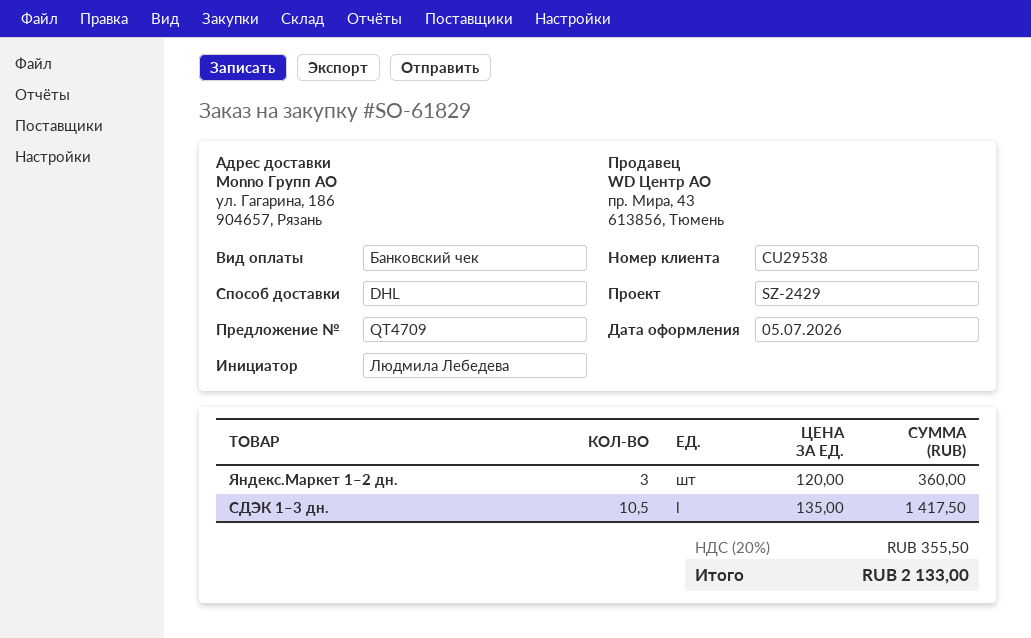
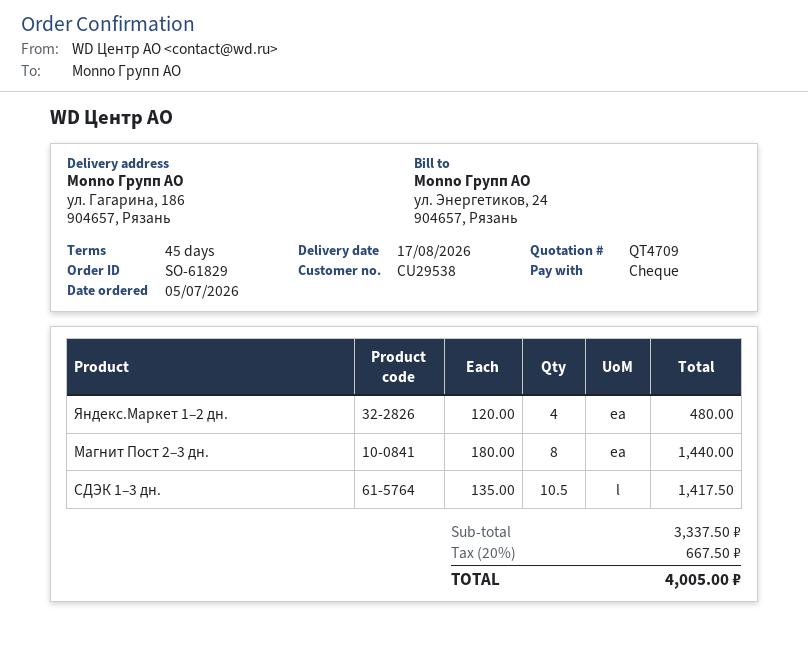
Яндекс.Маркет 1–2 дн.: 3 x 120.00 = 360.00 -> 4 x 120.00 = 480.00
Магнит Пост 2–3 дн.: none -> 8 x 180.00 = 1440.00
tax: 20% = 355.50 -> 20% = 667.50
total: 2133.00 -> 4005.00

